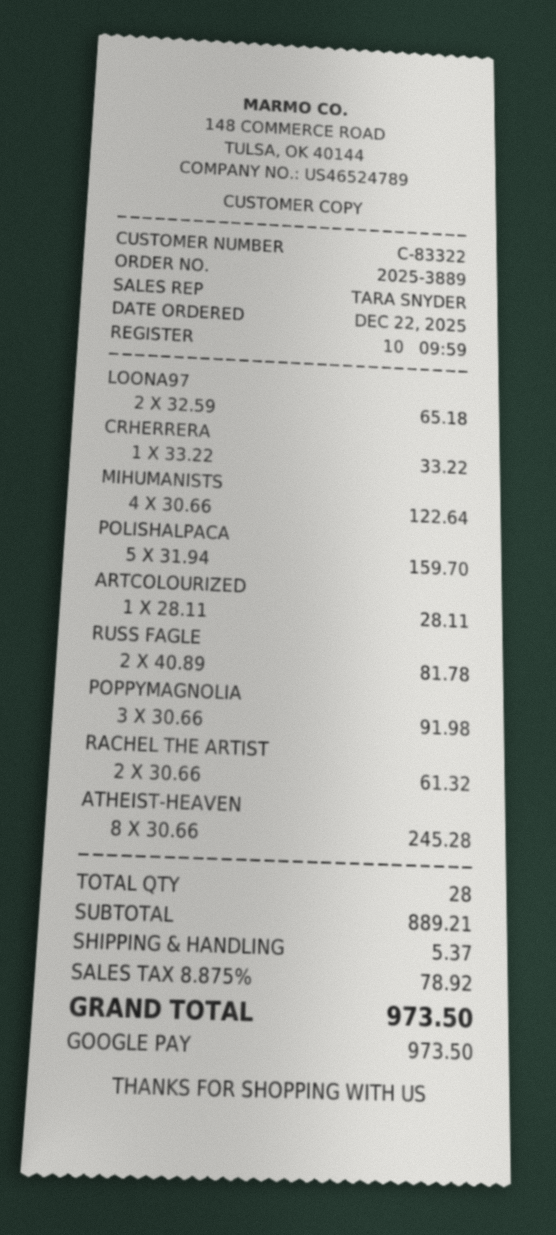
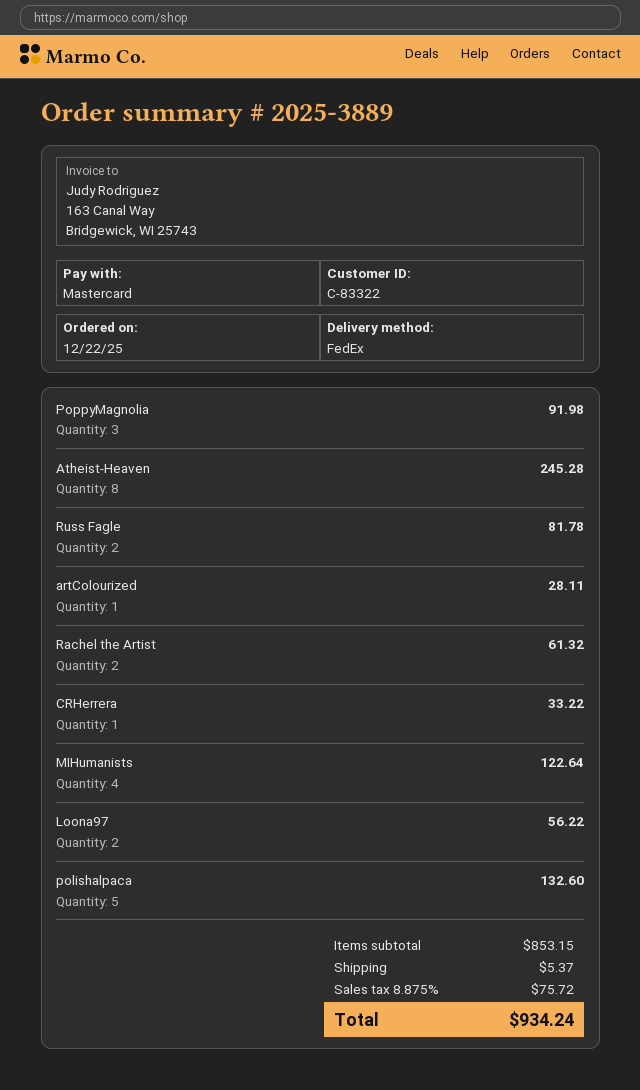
payment method: Google Pay -> Mastercard
LOONA97: 2 for 65.18 -> 2 for 56.22
POLISHALPACA: 5 for 159.70 -> 5 for 132.60
subtotal: 889.21 -> 853.15
tax: 8.875% = 78.92 -> 8.875% = 75.72
total: 973.50 -> 934.24

